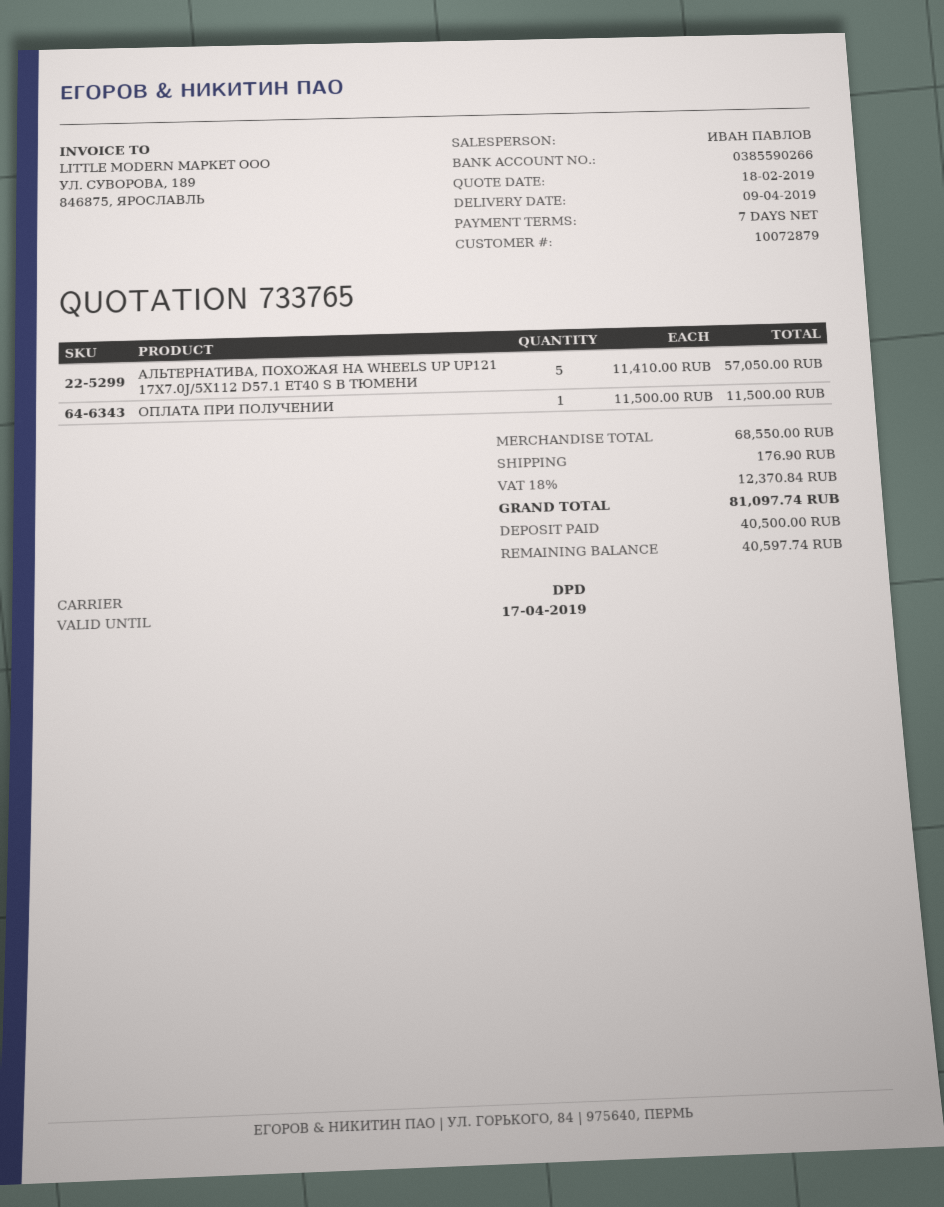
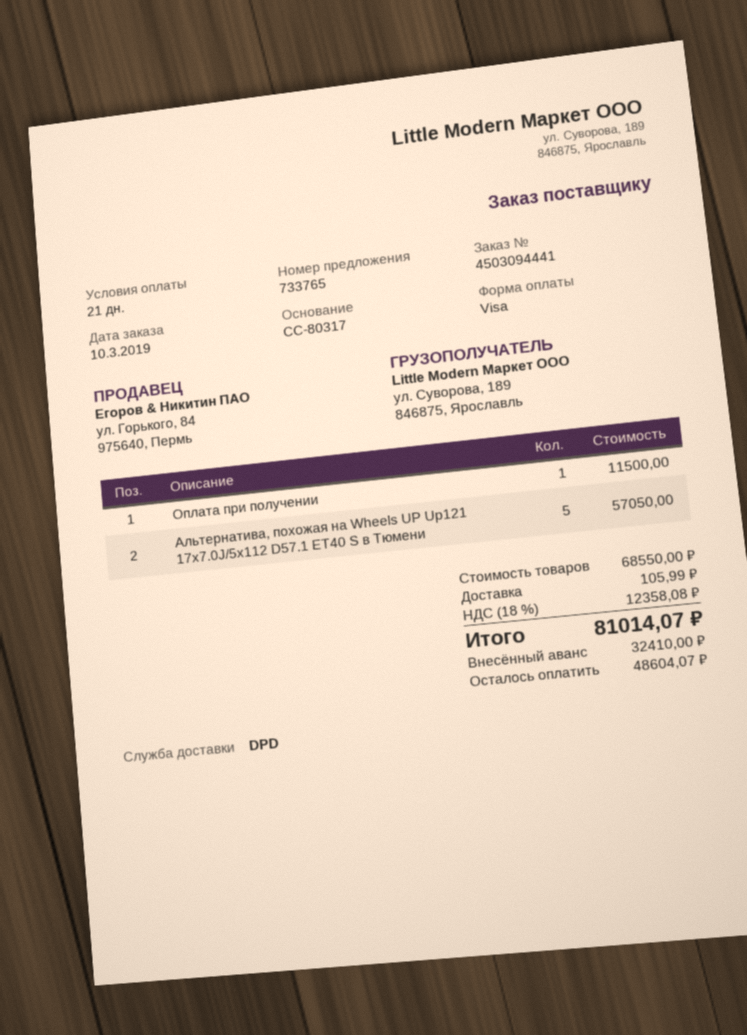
payment terms: 7 days -> 21 days
shipping: 176.90 -> 105.99
tax: 18% = 12370.84 -> 18% = 12358.08
total: 81097.74 -> 81014.07
deposit: 40500.00 -> 32410.00
balance: 40597.74 -> 48604.07

